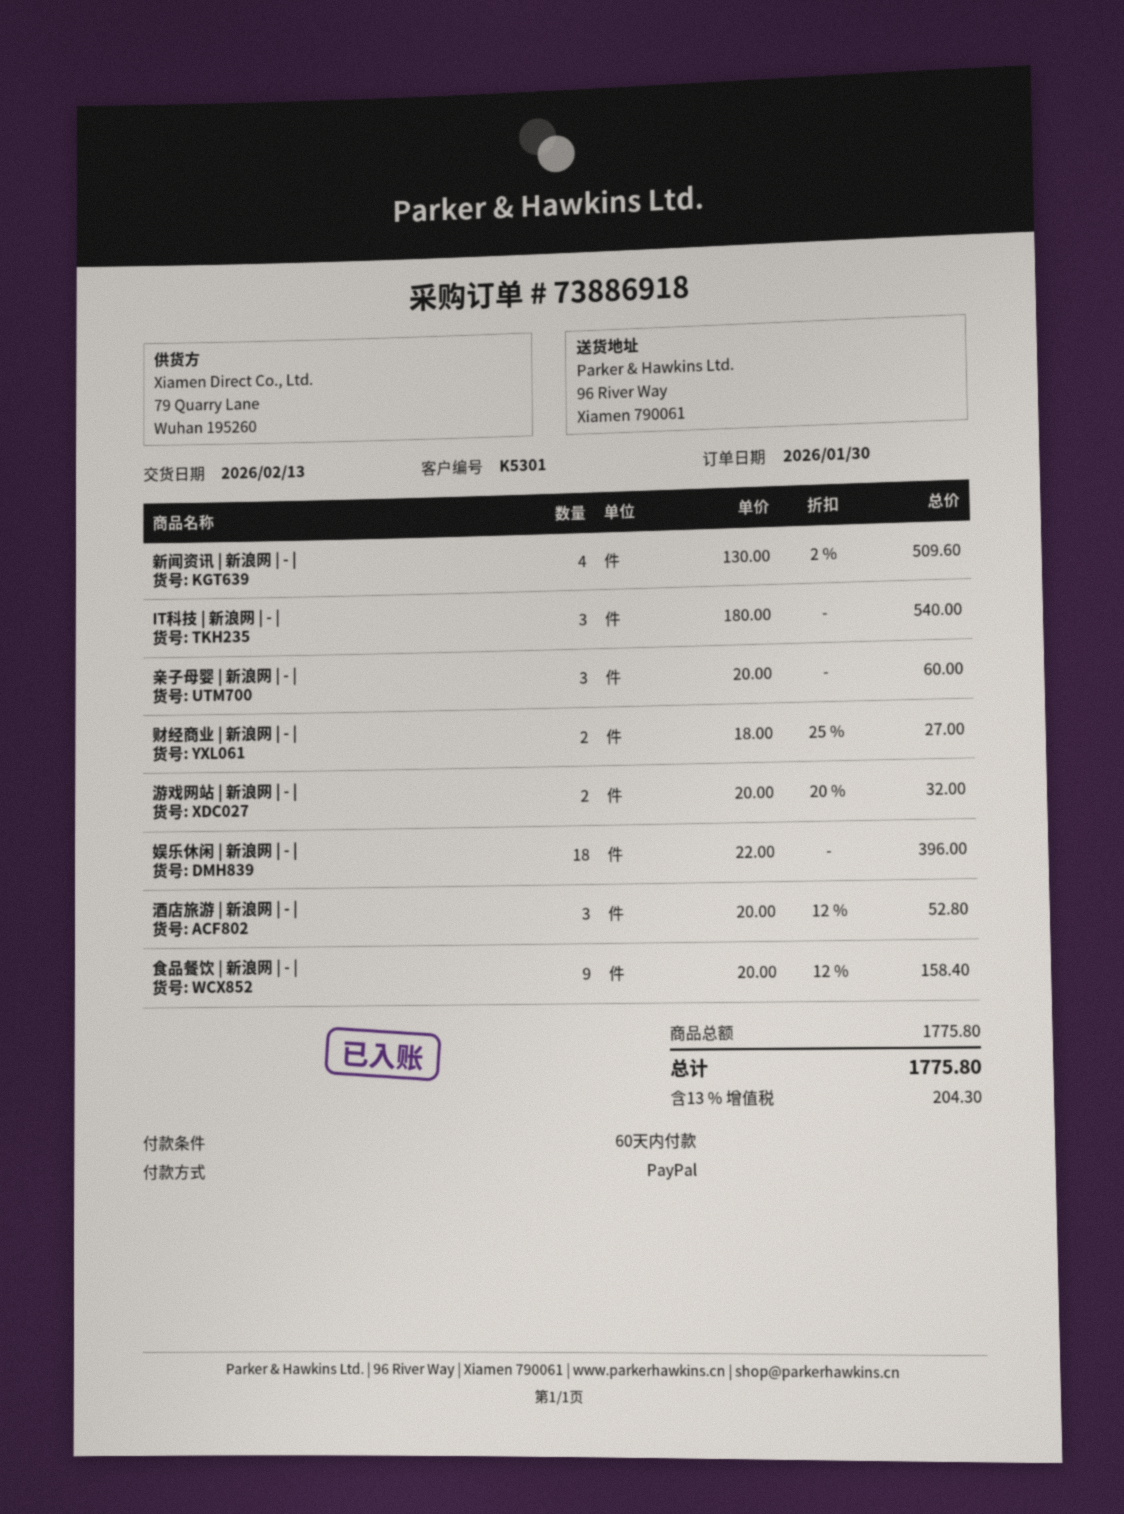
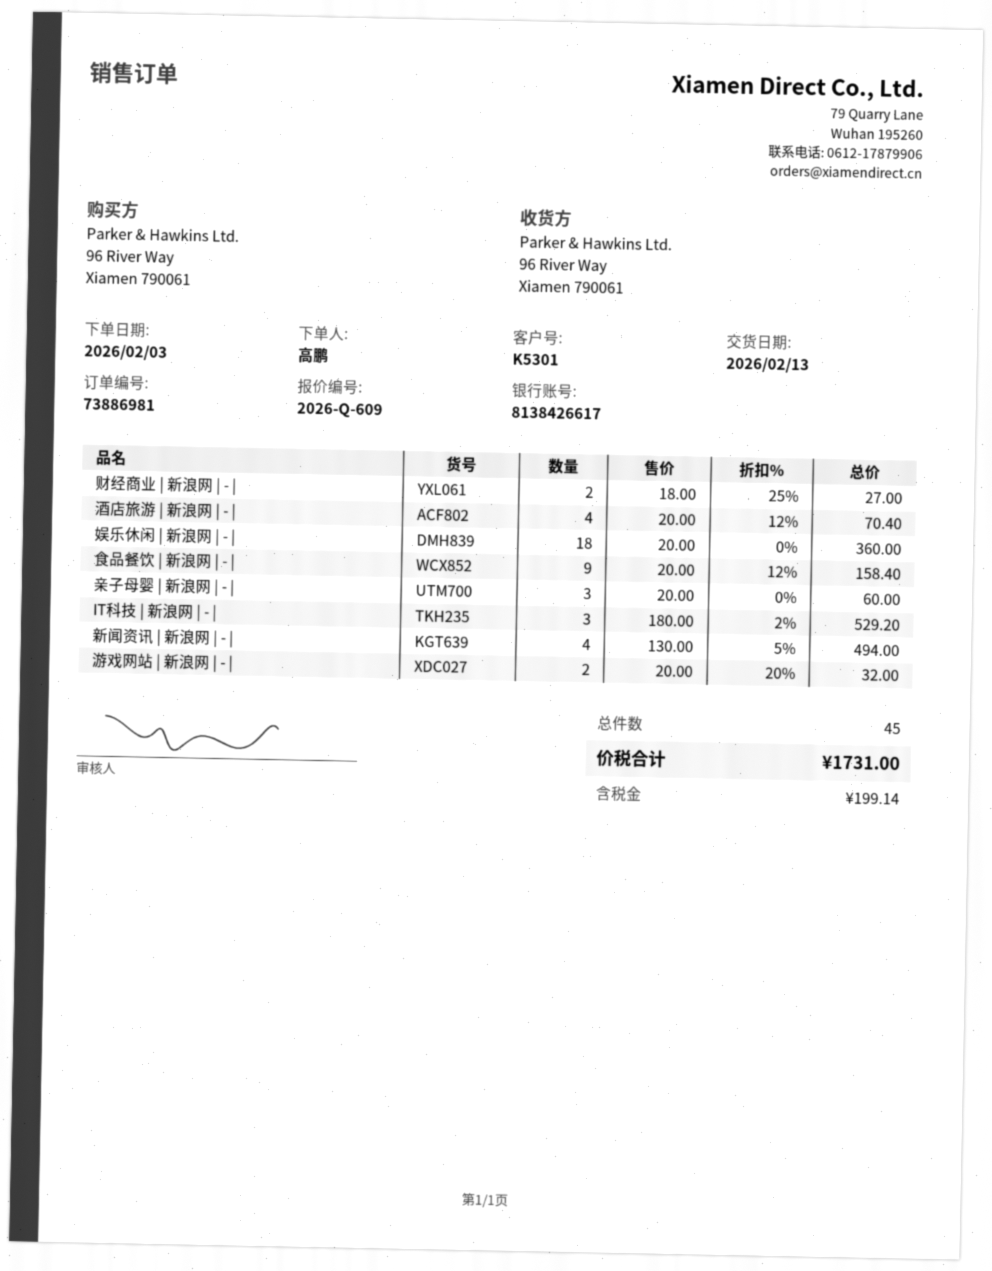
order number: 73886918 -> 73886981
order date: 2026-01-30 -> 2026-02-03
新闻资讯 | 新浪网 | - |: 4 x 130.00 - 2% = 509.60 -> 4 x 130.00 - 5% = 494.00
IT科技 | 新浪网 | - |: 3 x 180.00 = 540.00 -> 3 x 180.00 - 2% = 529.20
娱乐休闲 | 新浪网 | - |: 18 x 22.00 = 396.00 -> 18 x 20.00 = 360.00
酒店旅游 | 新浪网 | - |: 3 x 20.00 - 12% = 52.80 -> 4 x 20.00 - 12% = 70.40
tax: 204.30 -> 199.14
total: 1775.80 -> 1731.00

